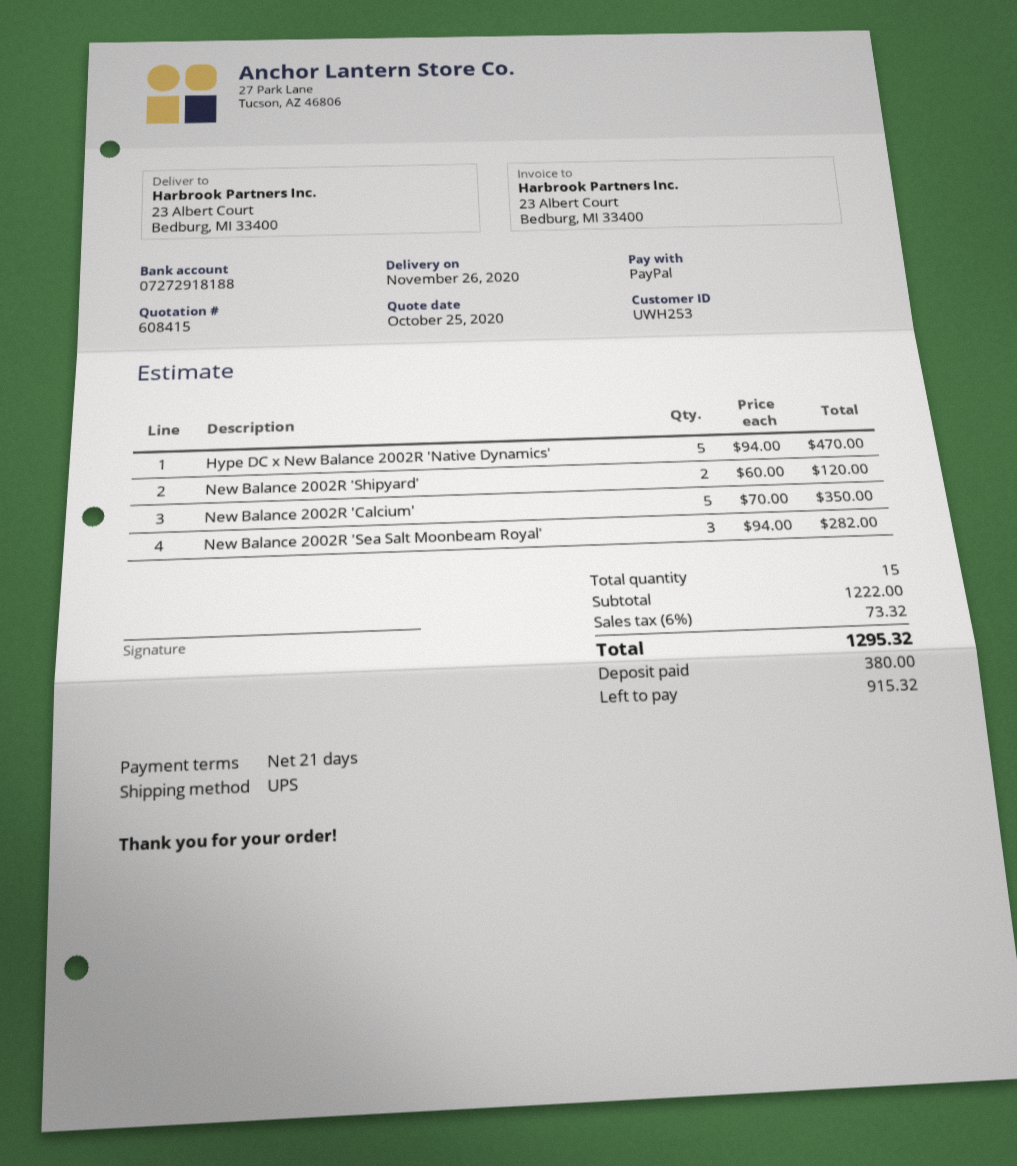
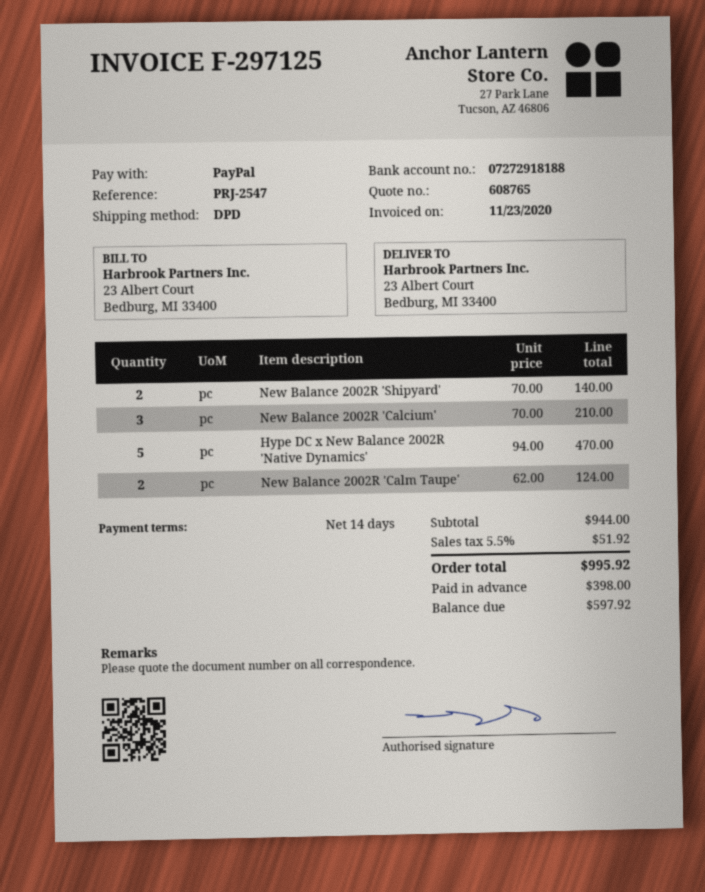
quote number: 608415 -> 608765
payment terms: 21 days -> 14 days
shipping method: UPS -> DPD
New Balance 2002R 'Shipyard': 2 x 60.00 = 120.00 -> 2 x 70.00 = 140.00
New Balance 2002R 'Calcium': 5 x 70.00 = 350.00 -> 3 x 70.00 = 210.00
New Balance 2002R 'Sea Salt Moonbeam Royal': 3 x 94.00 = 282.00 -> none
New Balance 2002R 'Calm Taupe': none -> 2 x 62.00 = 124.00
subtotal: 1222.00 -> 944.00
tax: 6% = 73.32 -> 5.5% = 51.92
total: 1295.32 -> 995.92
deposit: 380.00 -> 398.00
balance: 915.32 -> 597.92

